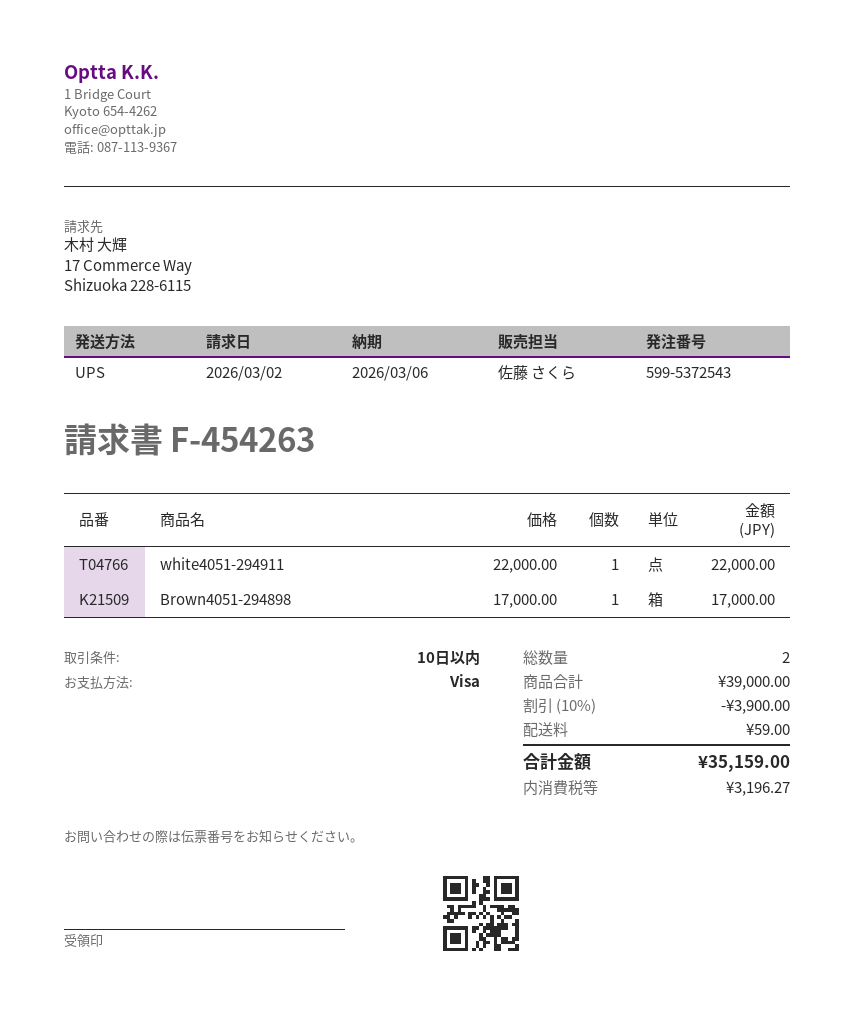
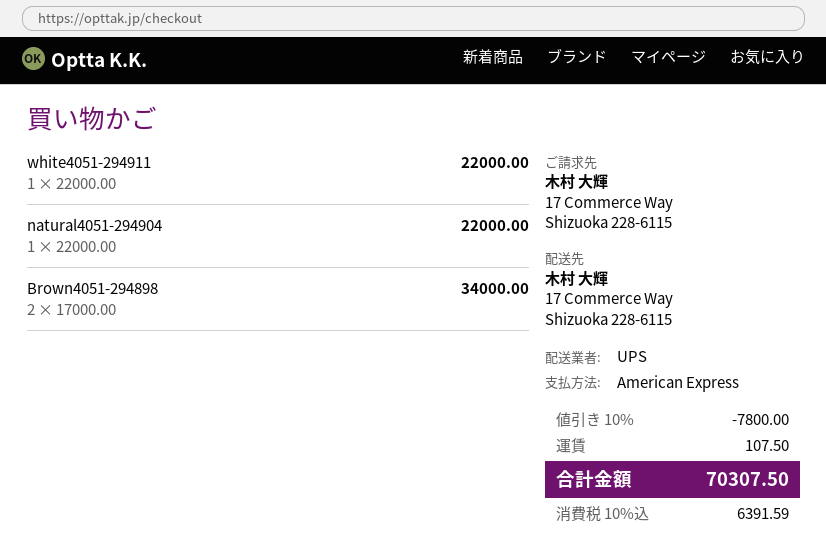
payment method: Visa -> American Express
Brown4051-294898: 1 x 17000.00 = 17000.00 -> 2 x 17000.00 = 34000.00
natural4051-294904: none -> 1 x 22000.00 = 22000.00
discount: 10% = 3900.00 -> 10% = 7800.00
shipping: 59.00 -> 107.50
tax: 3196.27 -> 6391.59
total: 35159.00 -> 70307.50

